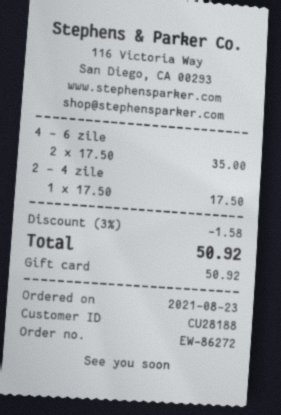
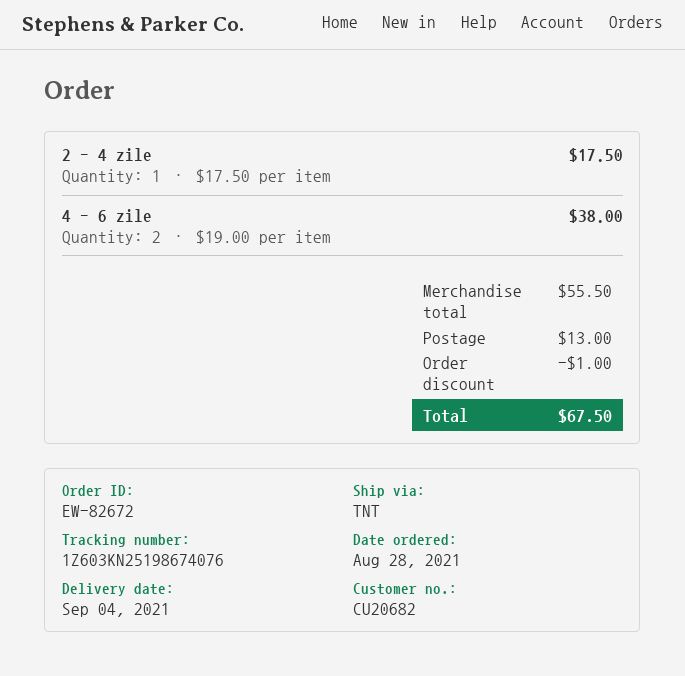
order number: EW-86272 -> EW-82672
order date: 2021-08-23 -> 2021-08-28
customer number: CU28188 -> CU20682
4 - 6 zile: 2 x 17.50 = 35.00 -> 2 x 19.00 = 38.00
discount: 1.58 -> 1.00
shipping: none -> 13.00
total: 50.92 -> 67.50

